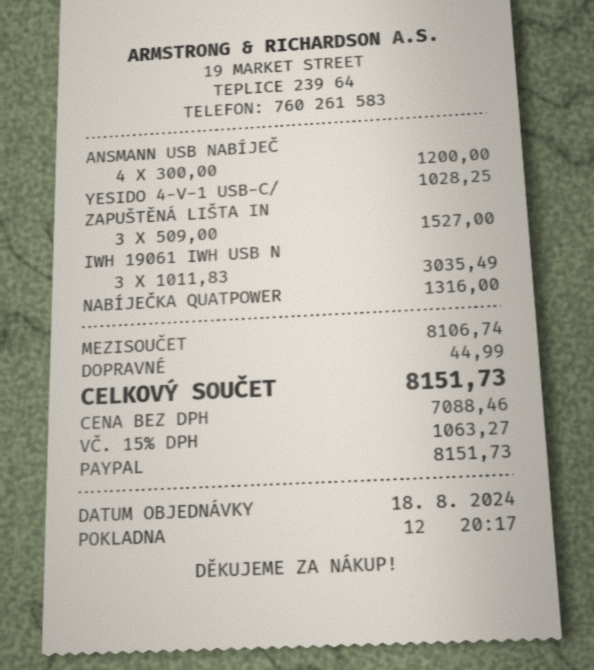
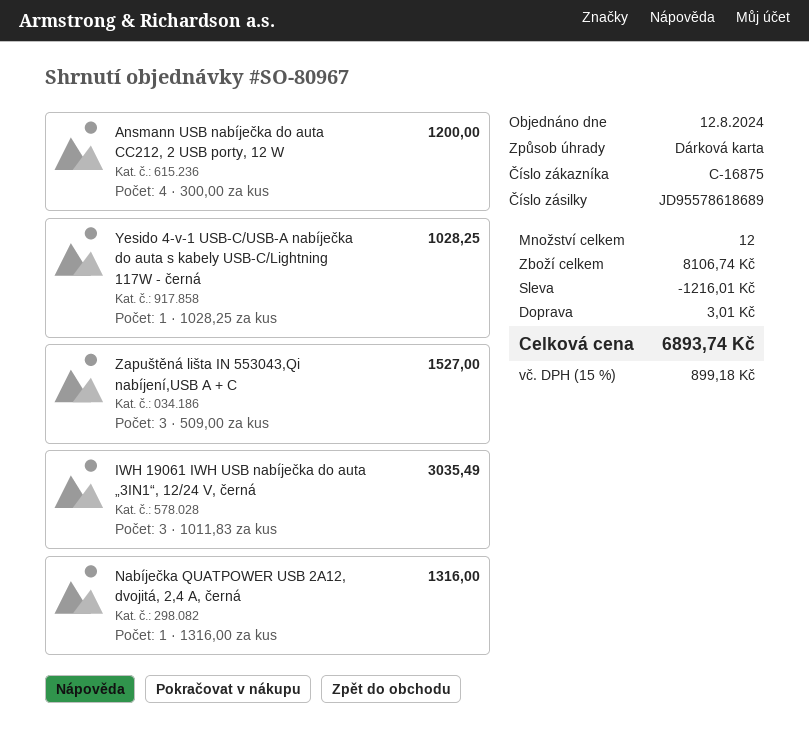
order date: 2024-08-18 -> 2024-08-12
payment method: PayPal -> gift card
discount: none -> 1216.01
shipping: 44.99 -> 3.01
tax: 15% = 1063.27 -> 15% = 899.18
total: 8151.73 -> 6893.74

